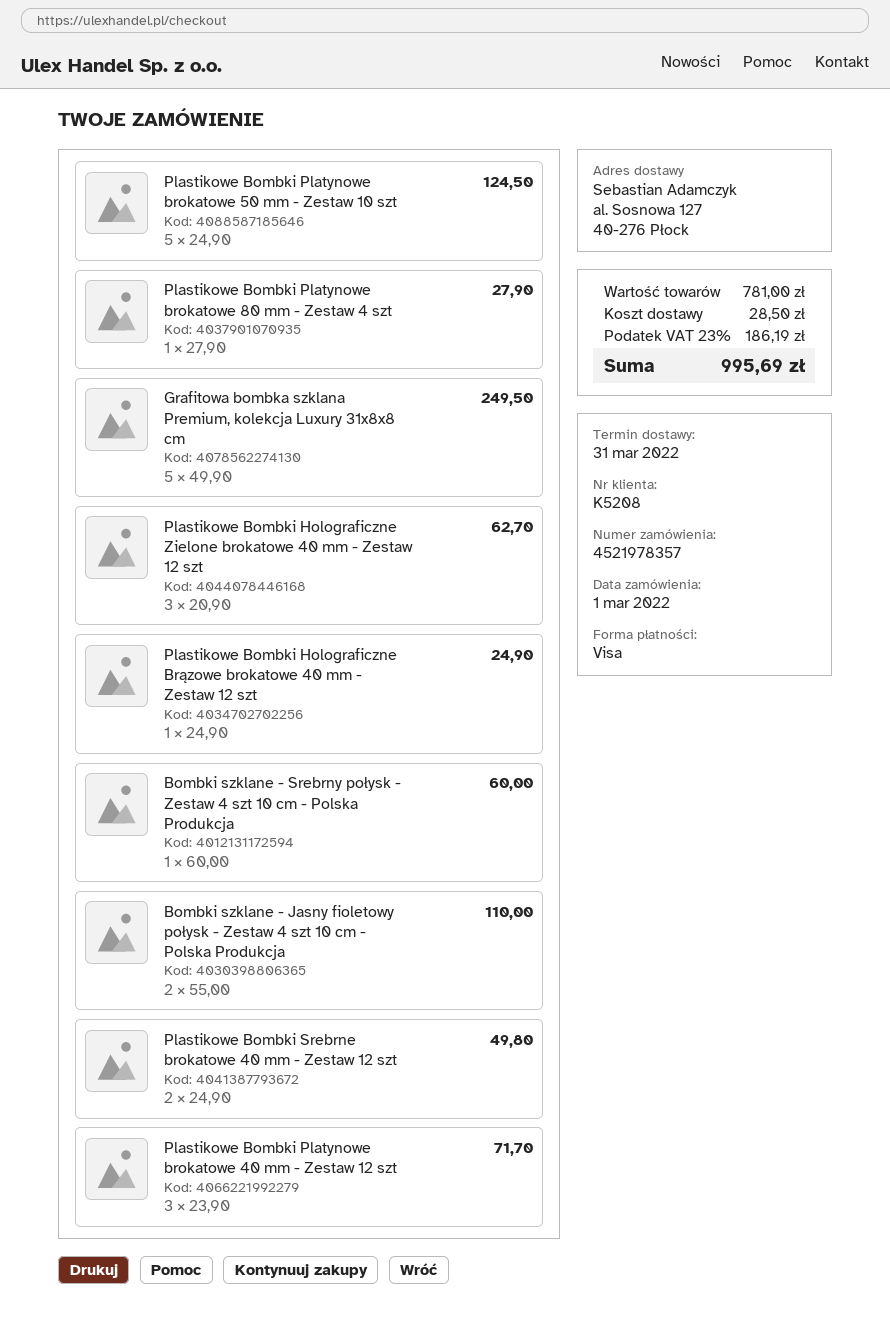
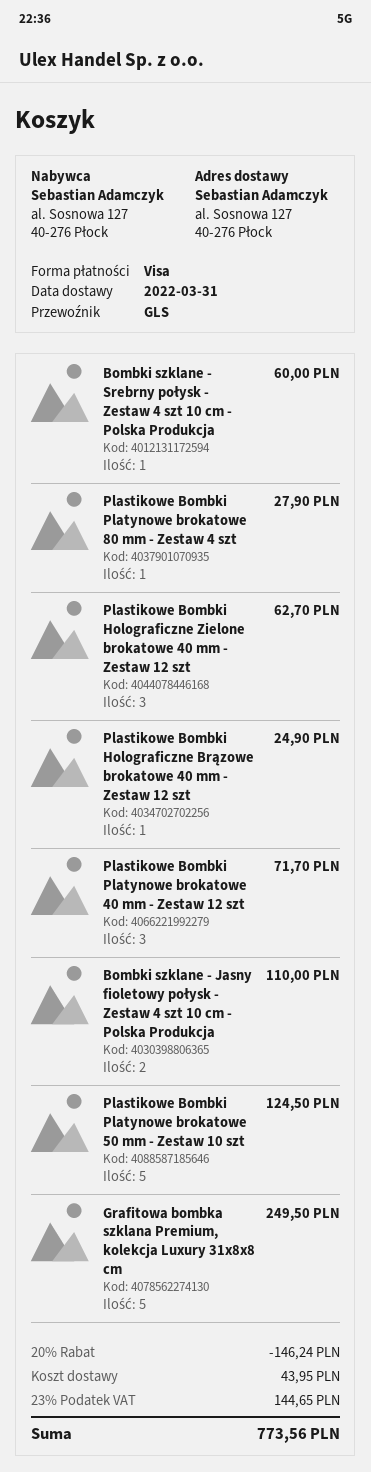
Plastikowe Bombki Srebrne brokatowe 40 mm - Zestaw 12 szt: 2 for 49.80 -> none
discount: none -> 20% = 146.24
shipping: 28.50 -> 43.95
tax: 23% = 186.19 -> 23% = 144.65
total: 995.69 -> 773.56

